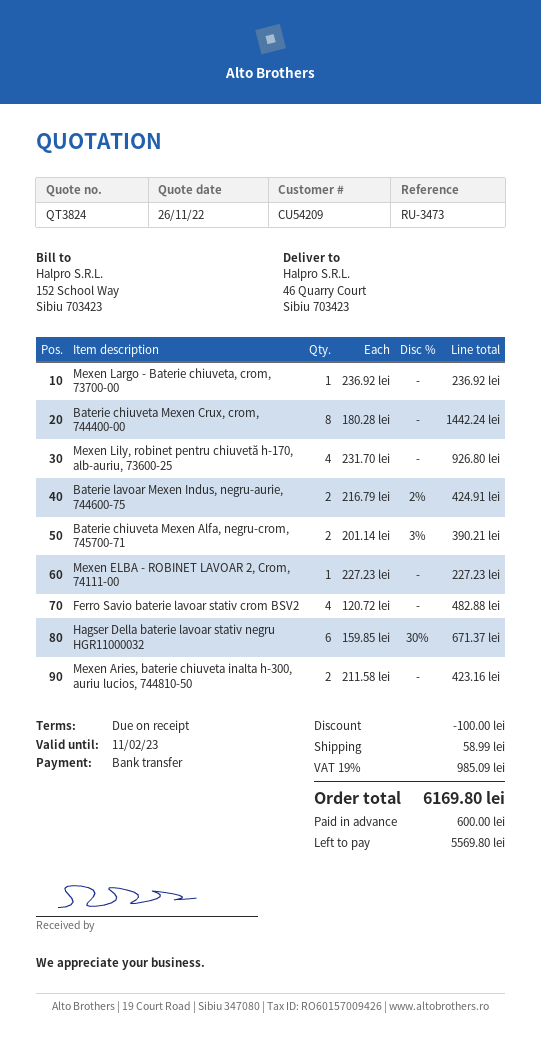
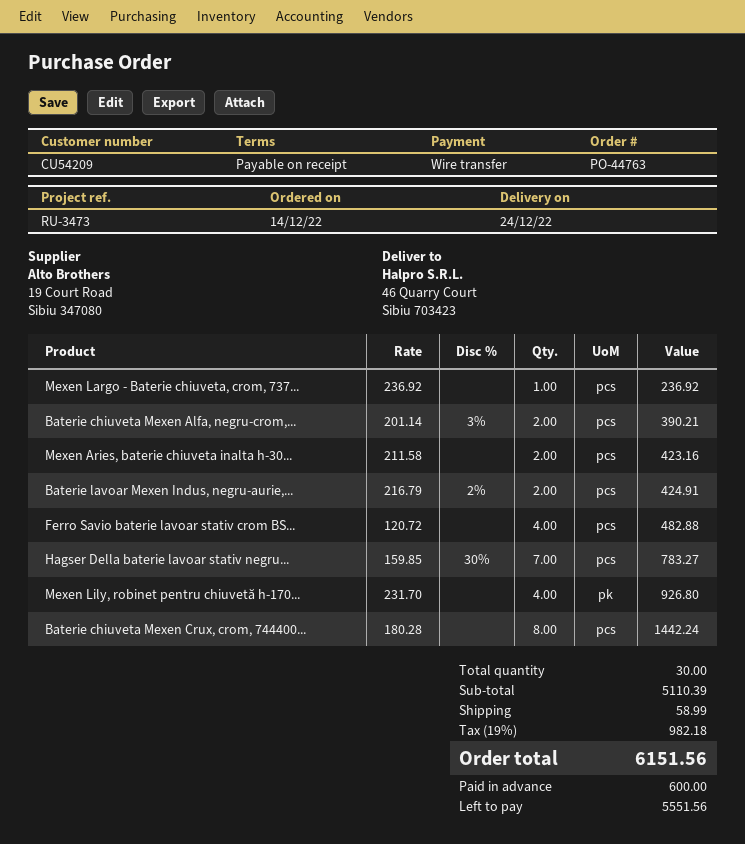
Mexen ELBA - ROBINET LAVOAR 2, Crom, 74111-00: 1 x 227.23 = 227.23 -> none
Hagser Della baterie lavoar stativ negru HGR11000032: 6 x 159.85 - 30% = 671.37 -> 7 x 159.85 - 30% = 783.27
discount: 100.00 -> none
tax: 19% = 985.09 -> 19% = 982.18
total: 6169.80 -> 6151.56
balance: 5569.80 -> 5551.56

